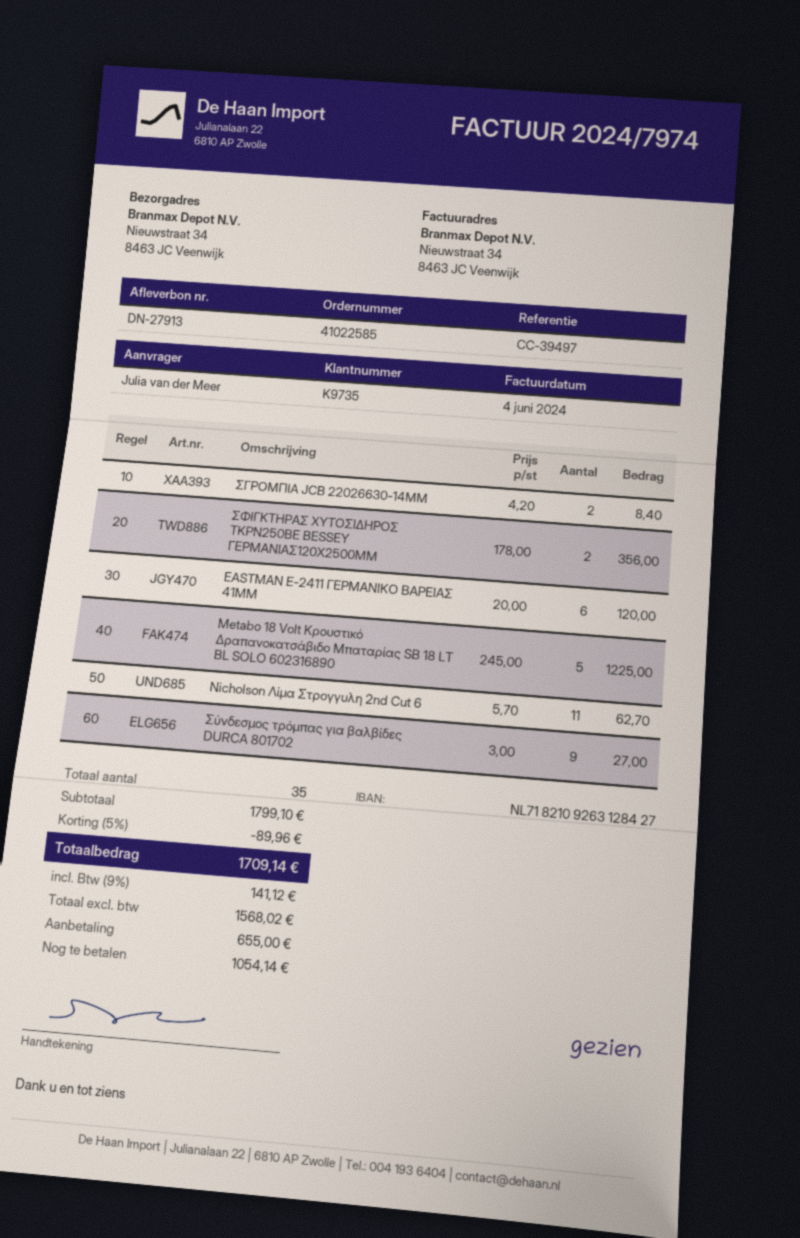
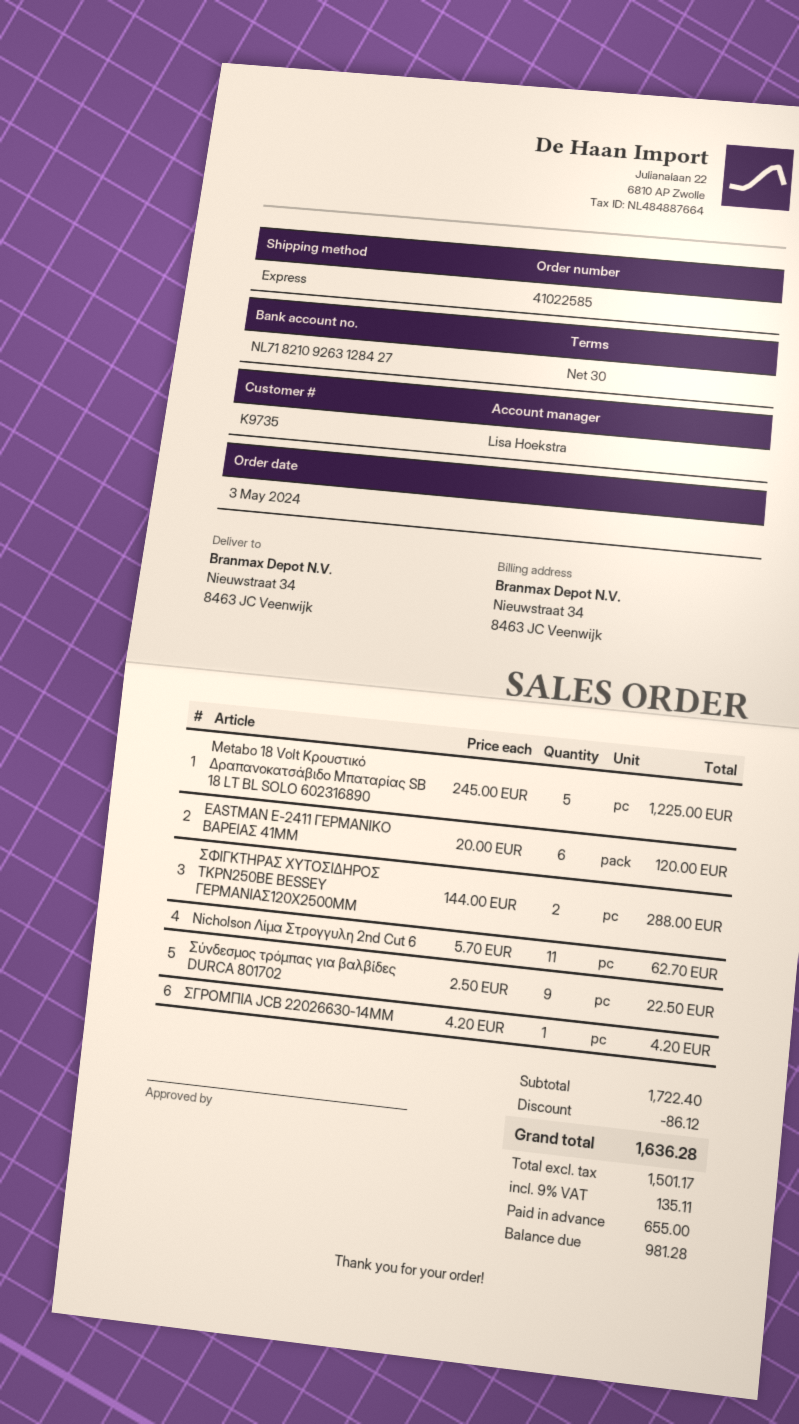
ΣΓΡΟΜΠΙΑ JCB 22026630-14MM: 2 x 4.20 = 8.40 -> 1 x 4.20 = 4.20
ΣΦΙΓΚΤΗΡΑΣ ΧΥΤΟΣΙΔΗΡΟΣ TKPN250BE BESSEY ΓΕΡΜΑΝΙΑΣ120X2500MM: 2 x 178.00 = 356.00 -> 2 x 144.00 = 288.00
Σύνδεσμος τρόμπας για βαλβίδες DURCA 801702: 9 x 3.00 = 27.00 -> 9 x 2.50 = 22.50
subtotal: 1799.10 -> 1722.40
discount: 89.96 -> 86.12
net: 1568.02 -> 1501.17
tax: 9% = 141.12 -> 9% = 135.11
total: 1709.14 -> 1636.28
balance: 1054.14 -> 981.28

